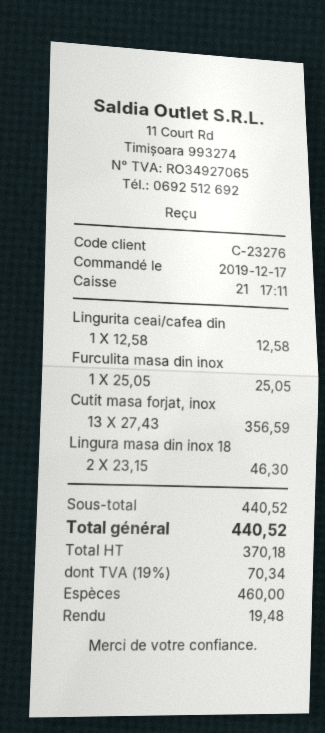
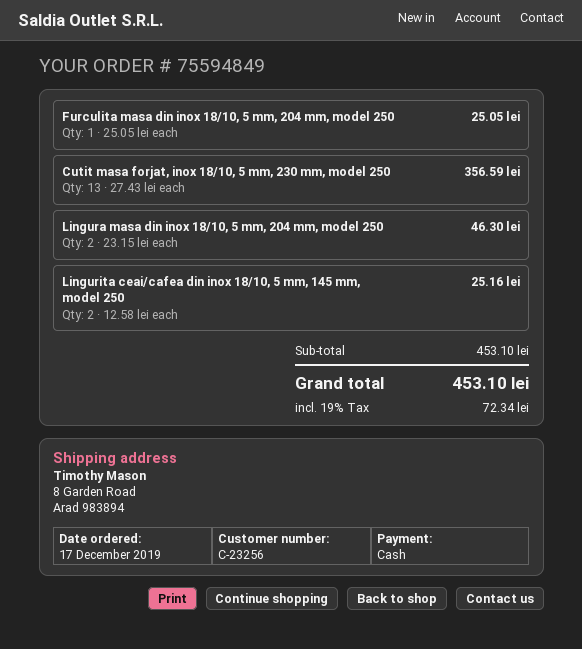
customer number: C-23276 -> C-23256
Lingurita ceai/cafea din: 1 x 12.58 = 12.58 -> 2 x 12.58 = 25.16
subtotal: 440.52 -> 453.10
tax: 19% = 70.34 -> 19% = 72.34
total: 440.52 -> 453.10

